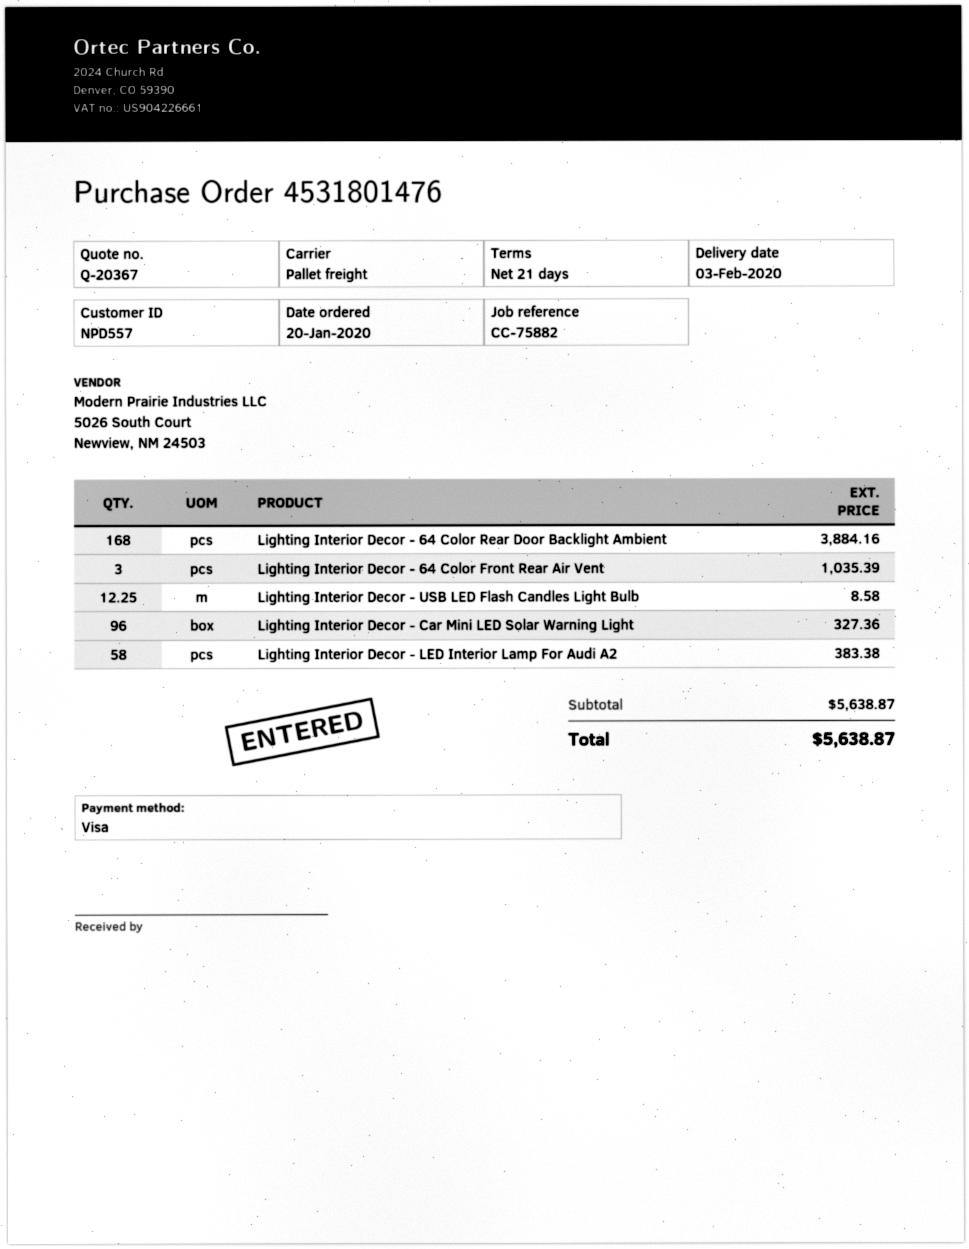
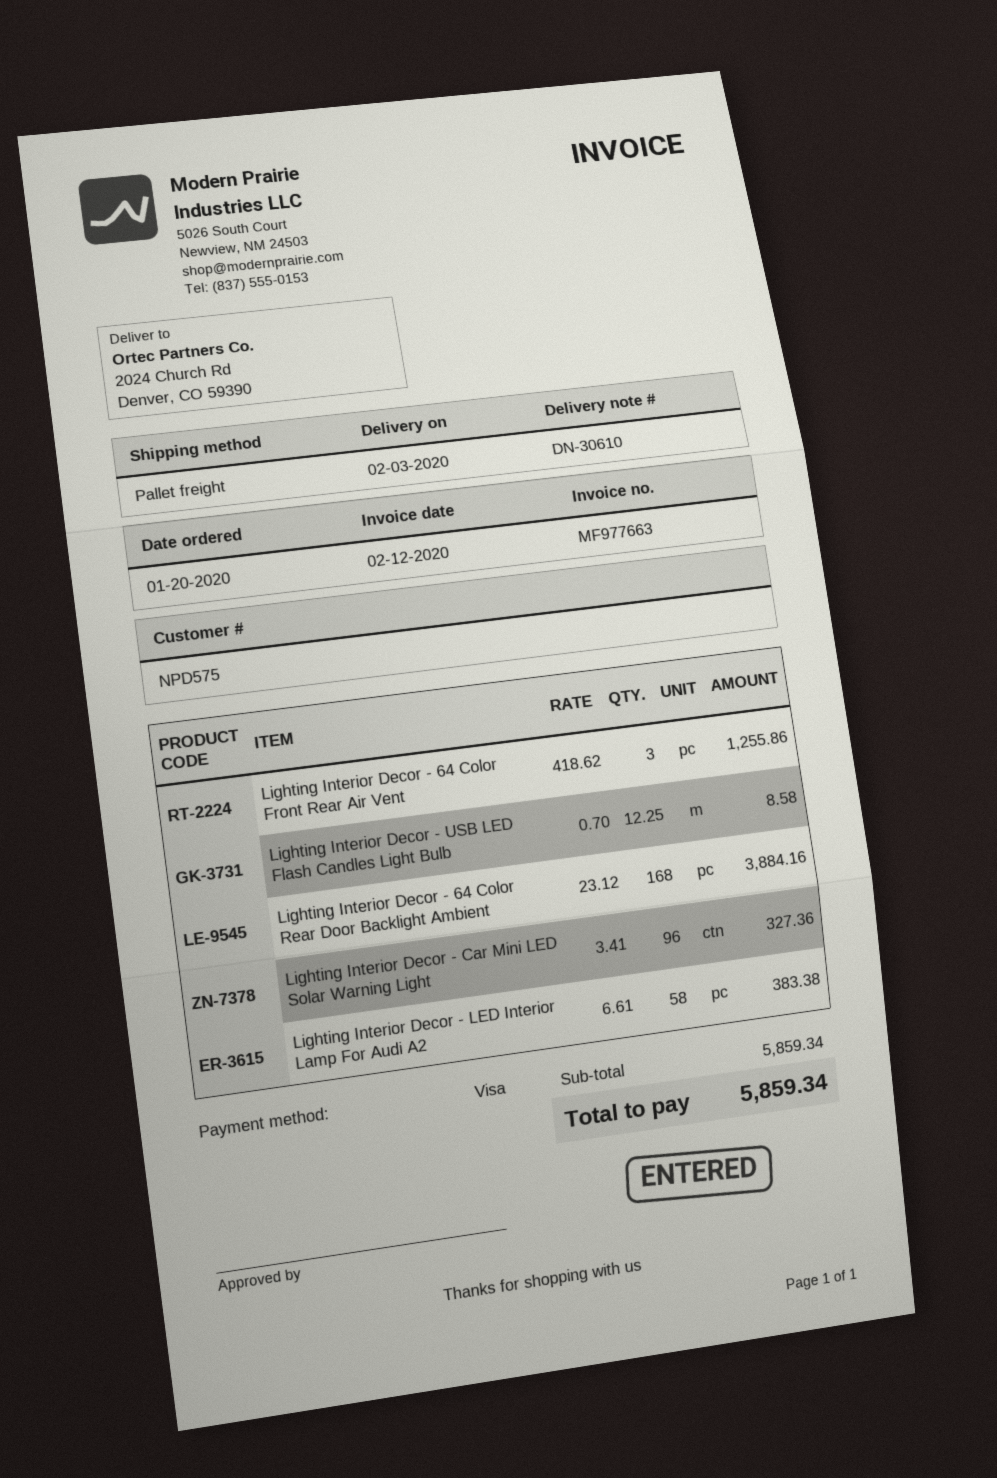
customer number: NPD557 -> NPD575
Lighting Interior Decor - 64 Color Front Rear Air Vent: 3 for 1035.39 -> 3 for 1255.86
subtotal: 5638.87 -> 5859.34
total: 5638.87 -> 5859.34

